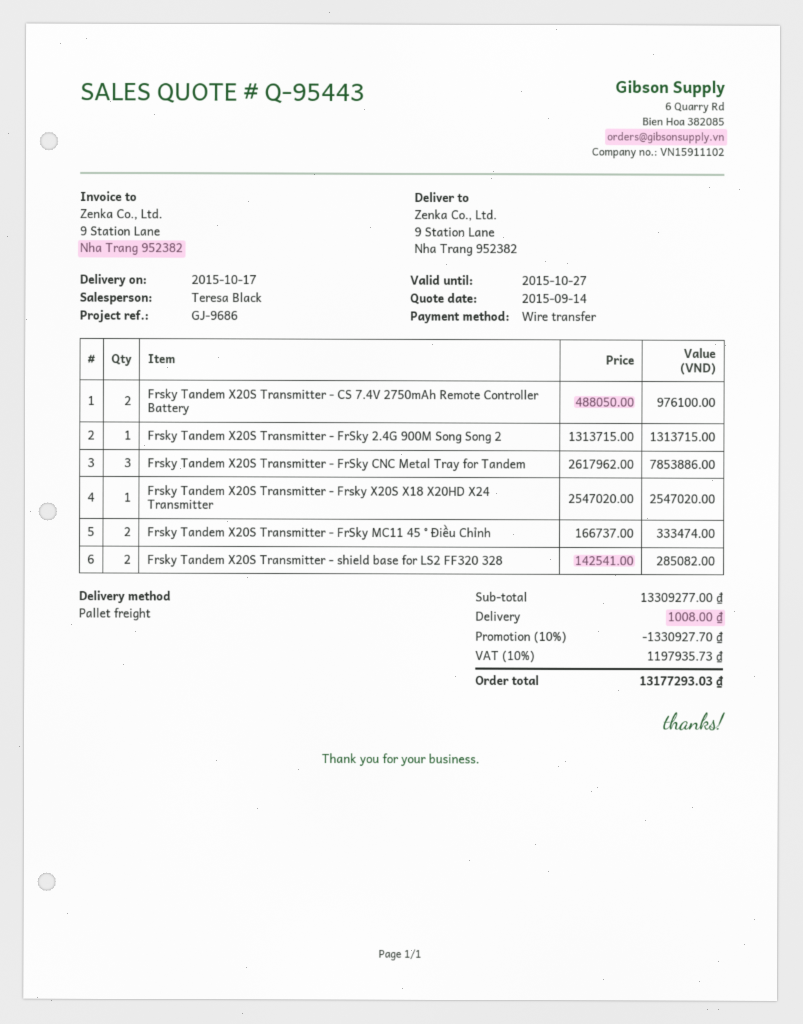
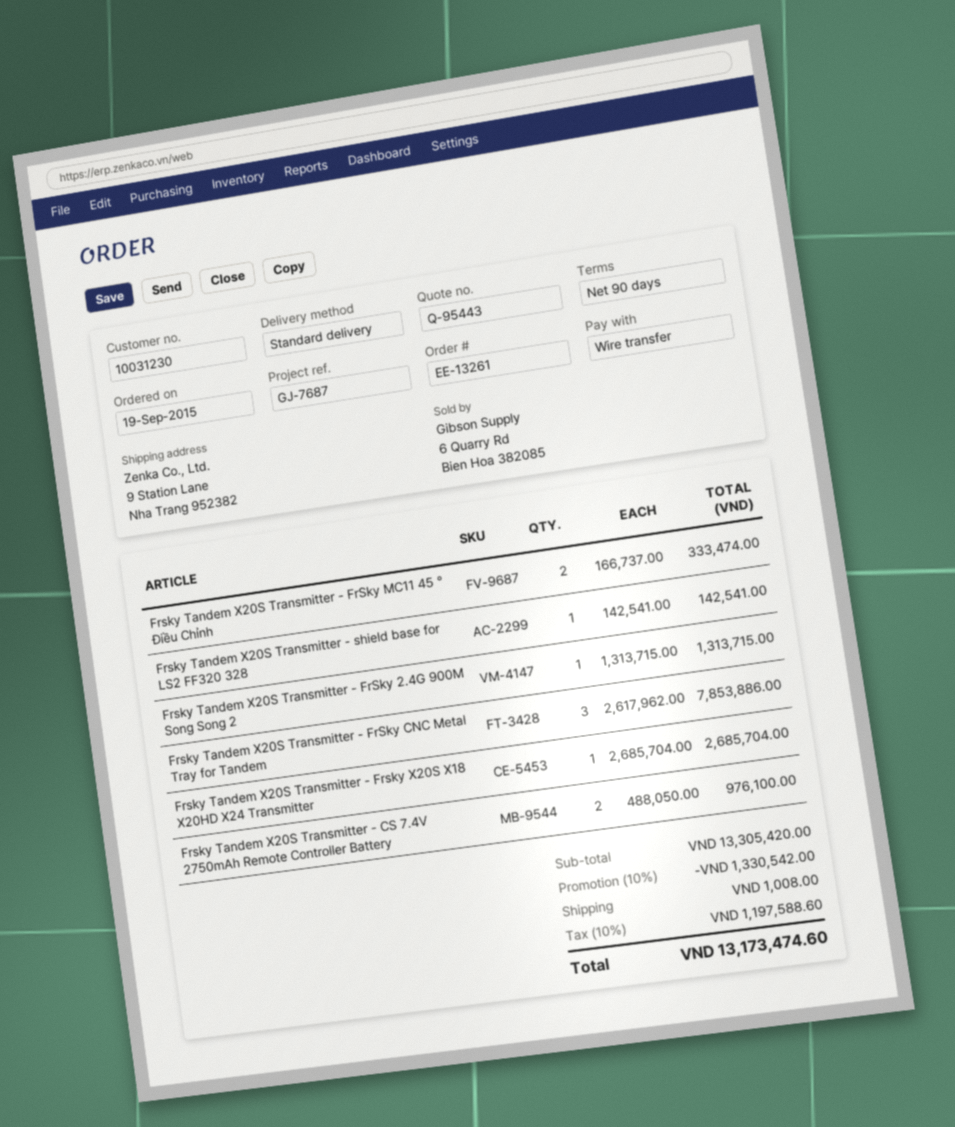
reference: GJ-9686 -> GJ-7687
shipping method: pallet freight -> standard
Frsky Tandem X20S Transmitter - Frsky X20S X18 X20HD X24 Transmitter: 1 x 2547020.00 = 2547020.00 -> 1 x 2685704.00 = 2685704.00
Frsky Tandem X20S Transmitter - shield base for LS2 FF320 328: 2 x 142541.00 = 285082.00 -> 1 x 142541.00 = 142541.00
subtotal: 13309277.00 -> 13305420.00
discount: 10% = 1330927.70 -> 10% = 1330542.00
tax: 10% = 1197935.73 -> 10% = 1197588.60
total: 13177293.03 -> 13173474.60

